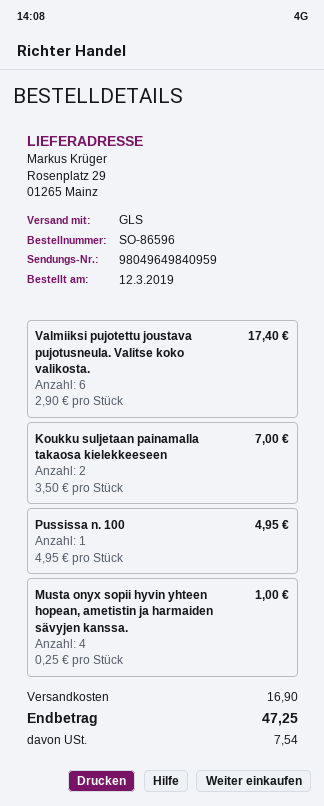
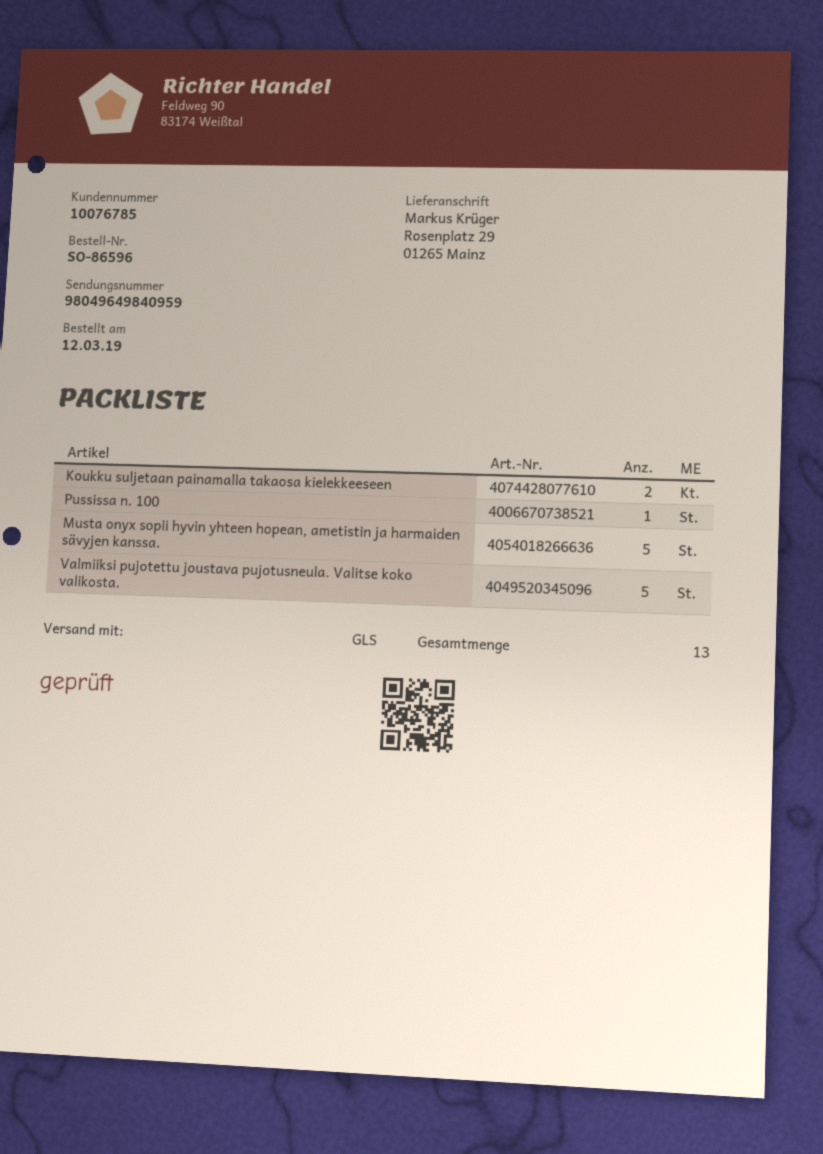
Valmiiksi pujotettu joustava pujotusneula. Valitse koko valikosta.: 6 -> 5
Musta onyx sopii hyvin yhteen hopean, ametistin ja harmaiden sävyjen kanssa.: 4 -> 5

